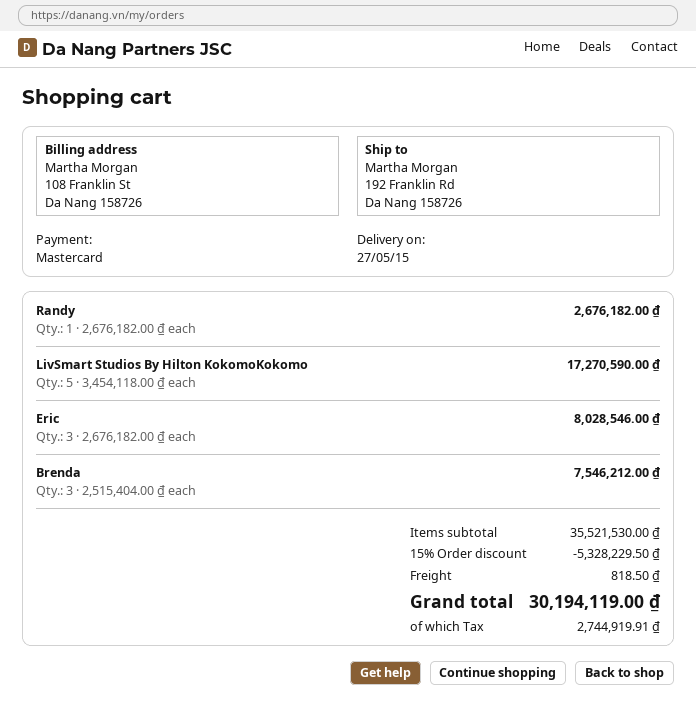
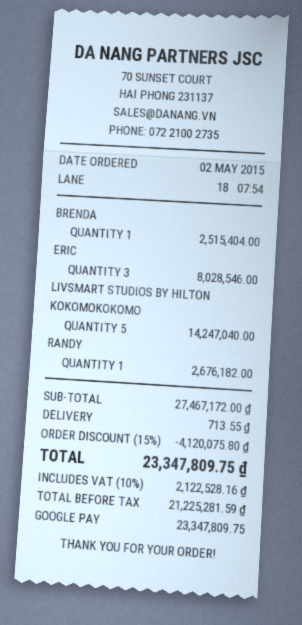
payment method: Mastercard -> Google Pay
LivSmart Studios By Hilton KokomoKokomo: 5 for 17270590.00 -> 5 for 14247040.00
Brenda: 3 for 7546212.00 -> 1 for 2515404.00
subtotal: 35521530.00 -> 27467172.00
discount: 15% = 5328229.50 -> 15% = 4120075.80
shipping: 818.50 -> 713.55
tax: 2744919.91 -> 2122528.16
total: 30194119.00 -> 23347809.75

